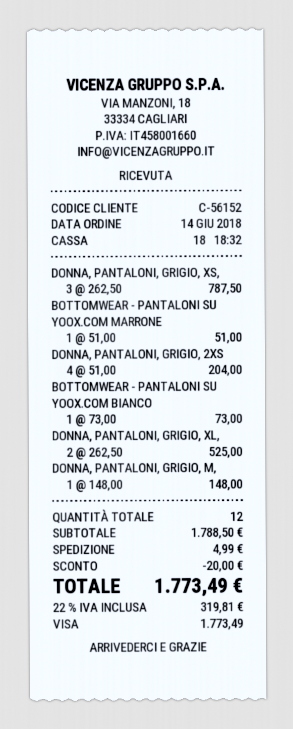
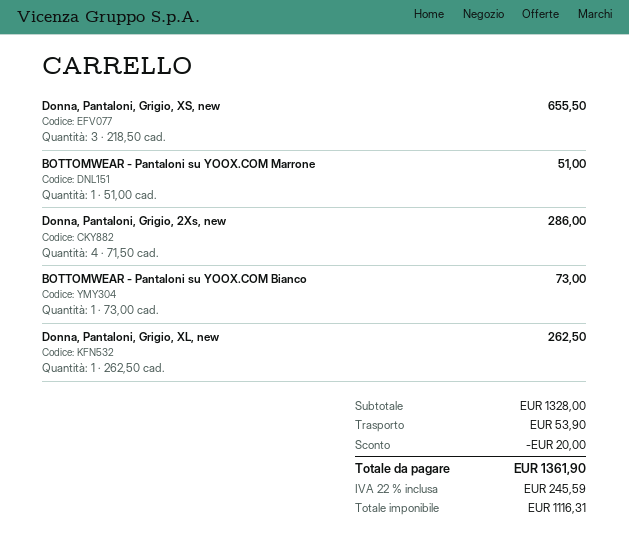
DONNA, PANTALONI, GRIGIO, XS,: 3 x 262.50 = 787.50 -> 3 x 218.50 = 655.50
DONNA, PANTALONI, GRIGIO, 2XS: 4 x 51.00 = 204.00 -> 4 x 71.50 = 286.00
DONNA, PANTALONI, GRIGIO, XL,: 2 x 262.50 = 525.00 -> 1 x 262.50 = 262.50
DONNA, PANTALONI, GRIGIO, M,: 1 x 148.00 = 148.00 -> none
subtotal: 1788.50 -> 1328.00
shipping: 4.99 -> 53.90
tax: 22% = 319.81 -> 22% = 245.59
total: 1773.49 -> 1361.90

